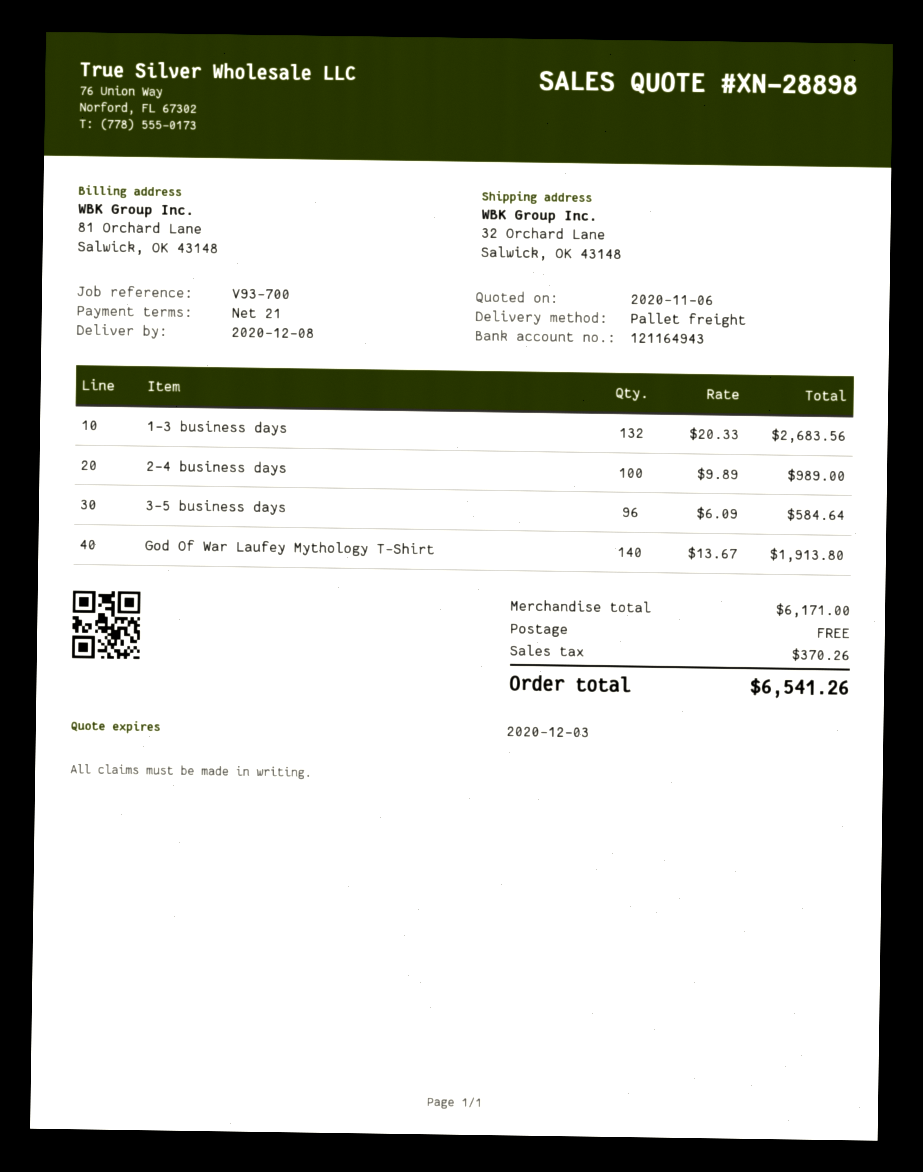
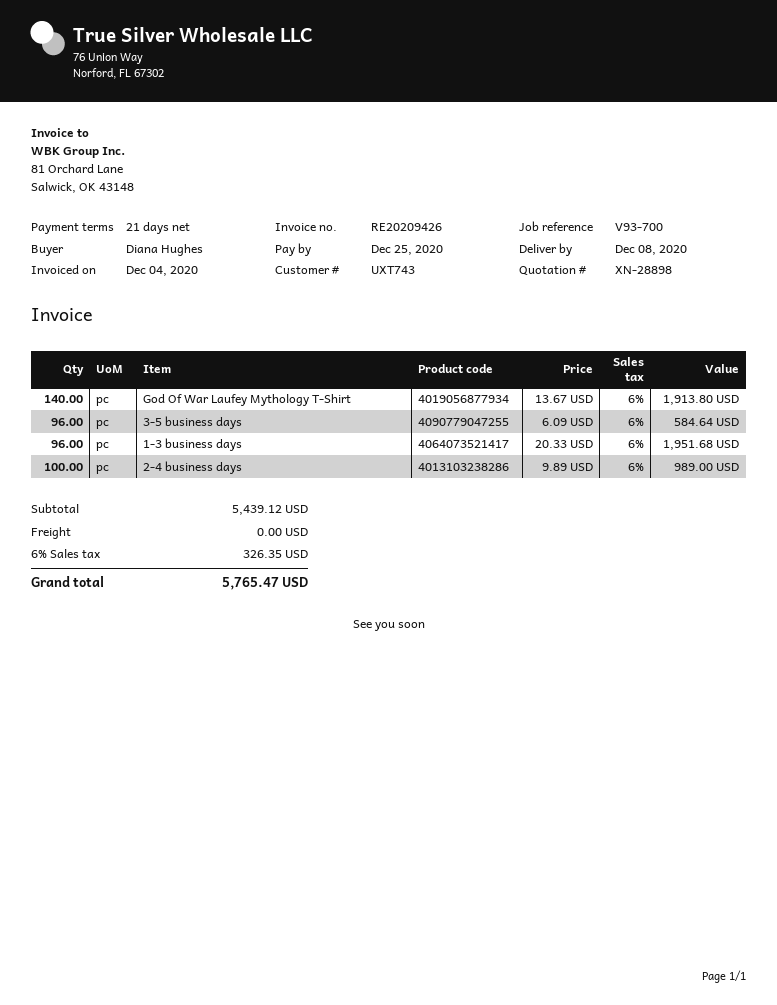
1-3 business days: 132 x 20.33 = 2683.56 -> 96 x 20.33 = 1951.68
subtotal: 6171.00 -> 5439.12
tax: 370.26 -> 326.35
total: 6541.26 -> 5765.47

